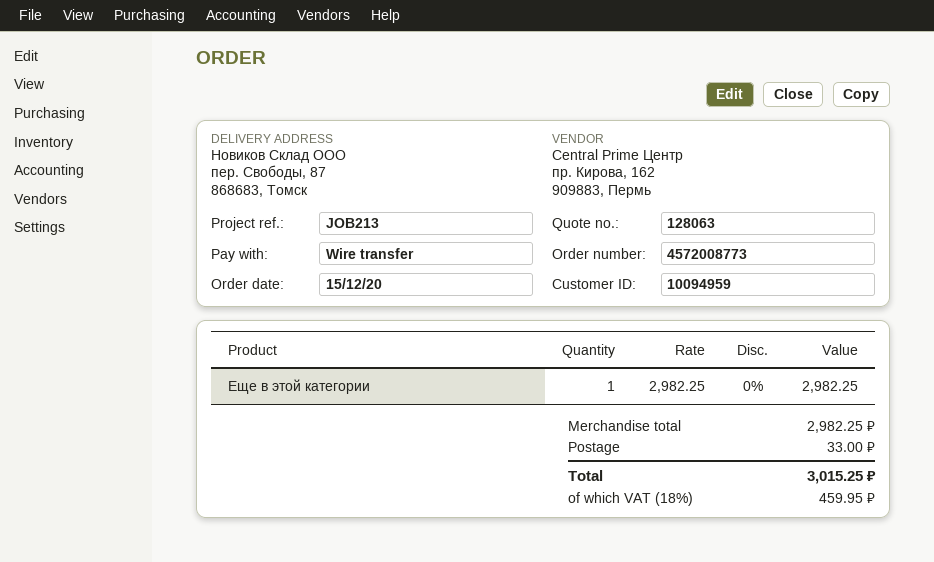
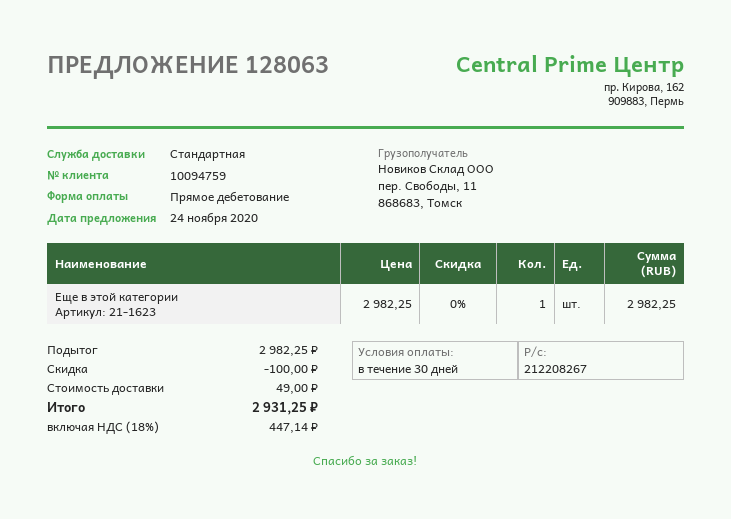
customer number: 10094959 -> 10094759
payment method: bank transfer -> direct debit
ship to: пер. Свободы, 87, 868683, Томск -> пер. Свободы, 11, 868683, Томск
discount: none -> 100.00
shipping: 33.00 -> 49.00
tax: 18% = 459.95 -> 18% = 447.14
total: 3015.25 -> 2931.25

